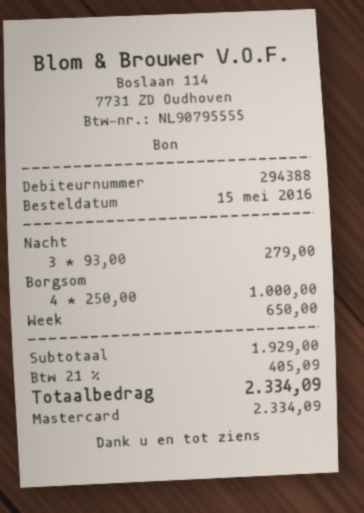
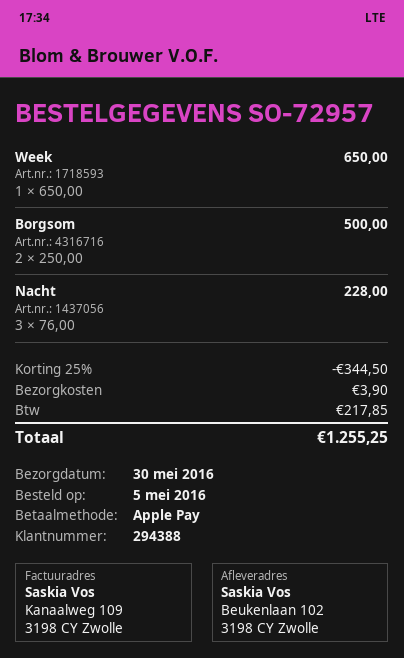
order date: 2016-05-15 -> 2016-05-05
payment method: Mastercard -> Apple Pay
Nacht: 3 x 93.00 = 279.00 -> 3 x 76.00 = 228.00
Borgsom: 4 x 250.00 = 1000.00 -> 2 x 250.00 = 500.00
discount: none -> 25% = 344.50
shipping: none -> 3.90
tax: 405.09 -> 217.85
total: 2334.09 -> 1255.25

